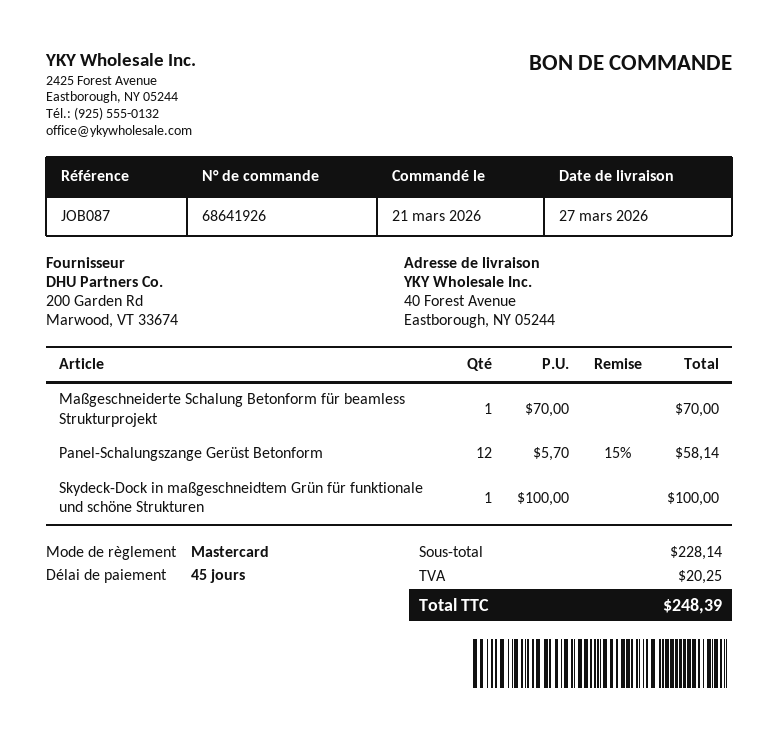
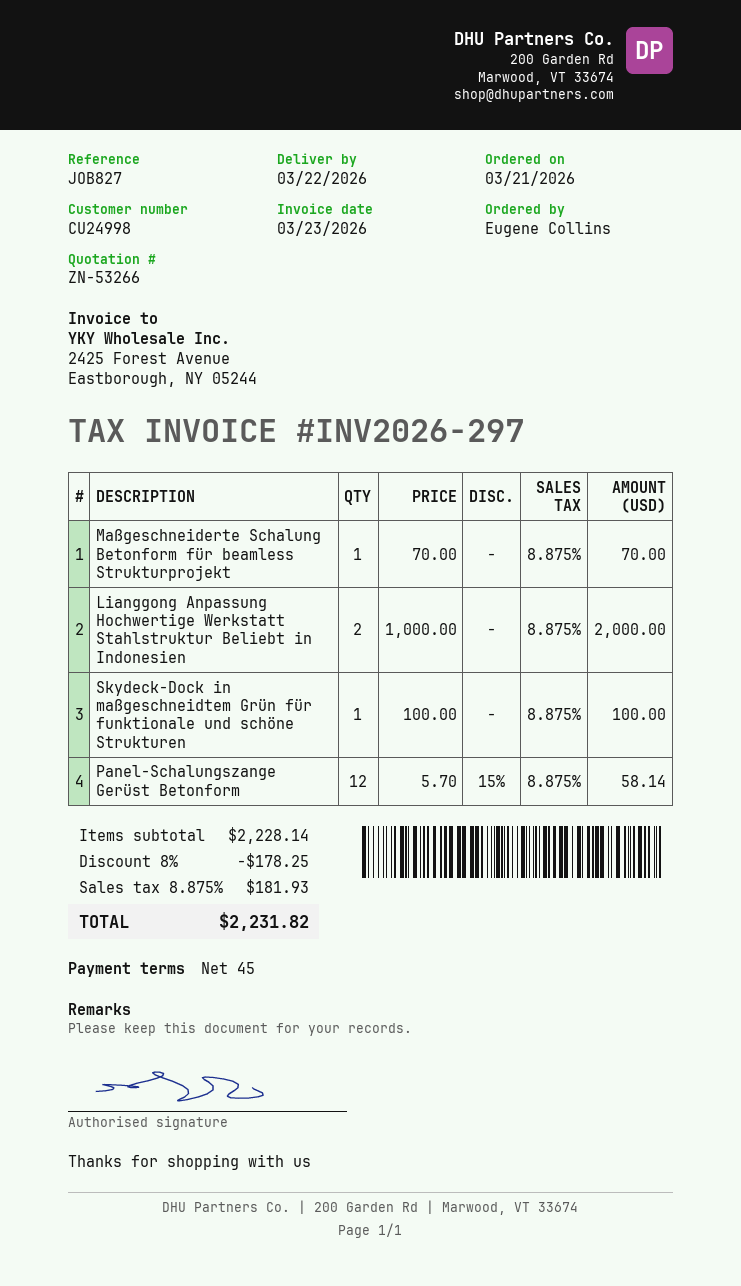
delivery date: 2026-03-27 -> 2026-03-22
reference: JOB087 -> JOB827
Lianggong Anpassung Hochwertige Werkstatt Stahlstruktur Beliebt in Indonesien: none -> 2 x 1000.00 = 2000.00
subtotal: 228.14 -> 2228.14
discount: none -> 8% = 178.25
tax: 20.25 -> 181.93
total: 248.39 -> 2231.82

